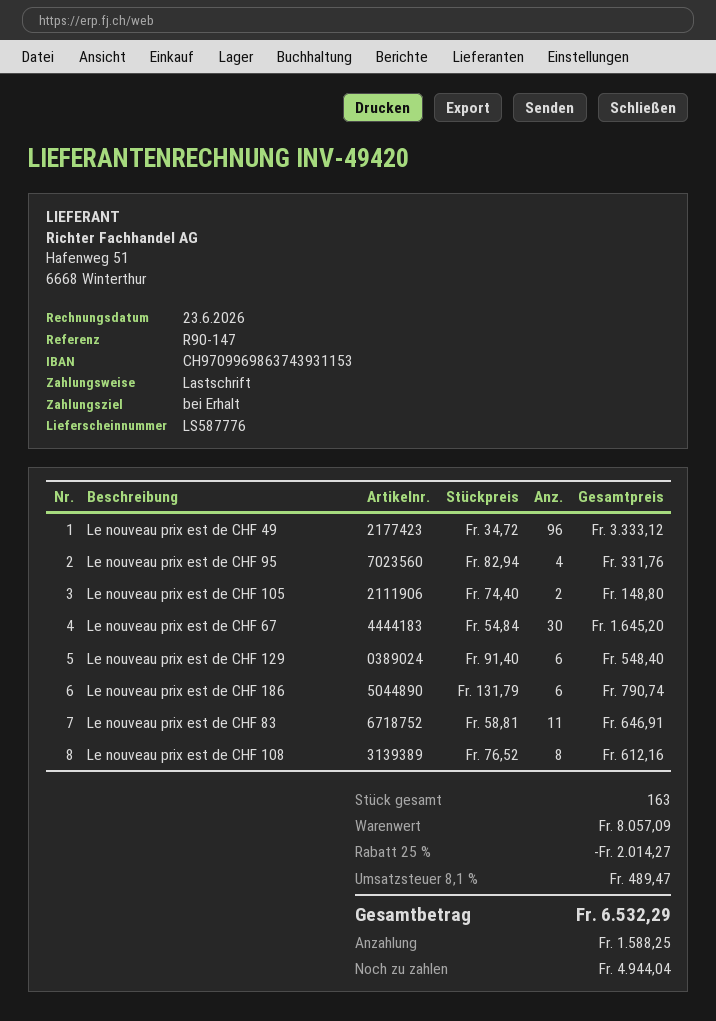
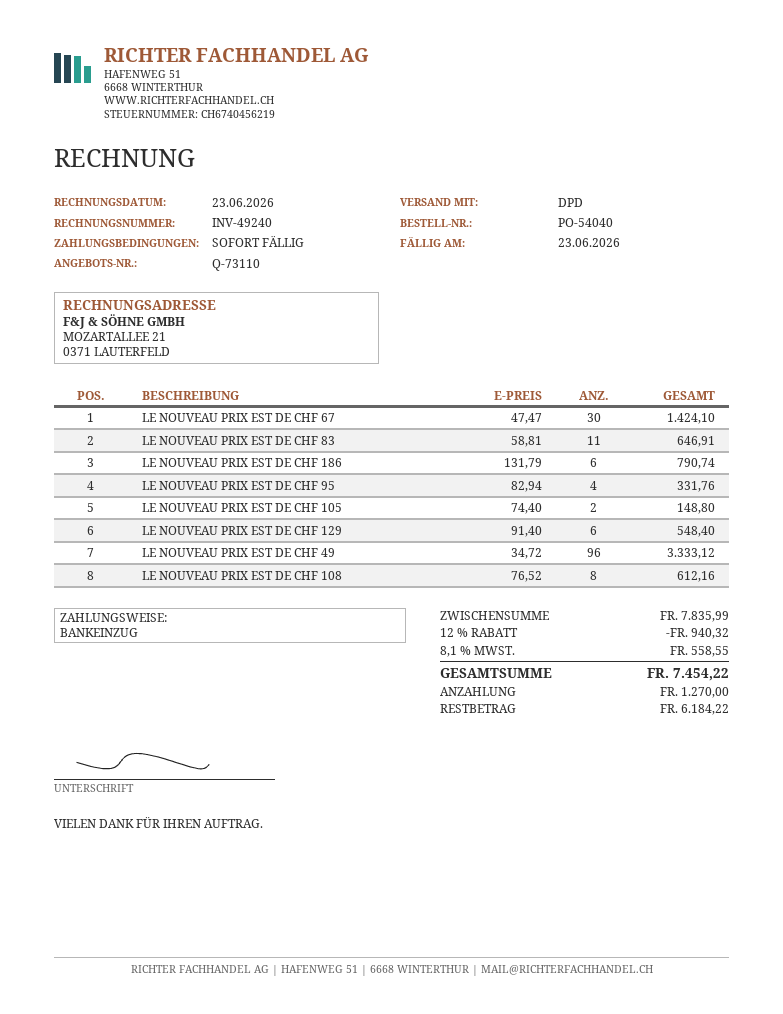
invoice number: INV-49420 -> INV-49240
Le nouveau prix est de CHF 67: 30 x 54.84 = 1645.20 -> 30 x 47.47 = 1424.10
subtotal: 8057.09 -> 7835.99
discount: 25% = 2014.27 -> 12% = 940.32
tax: 8.1% = 489.47 -> 8.1% = 558.55
total: 6532.29 -> 7454.22
deposit: 1588.25 -> 1270.00
balance: 4944.04 -> 6184.22

